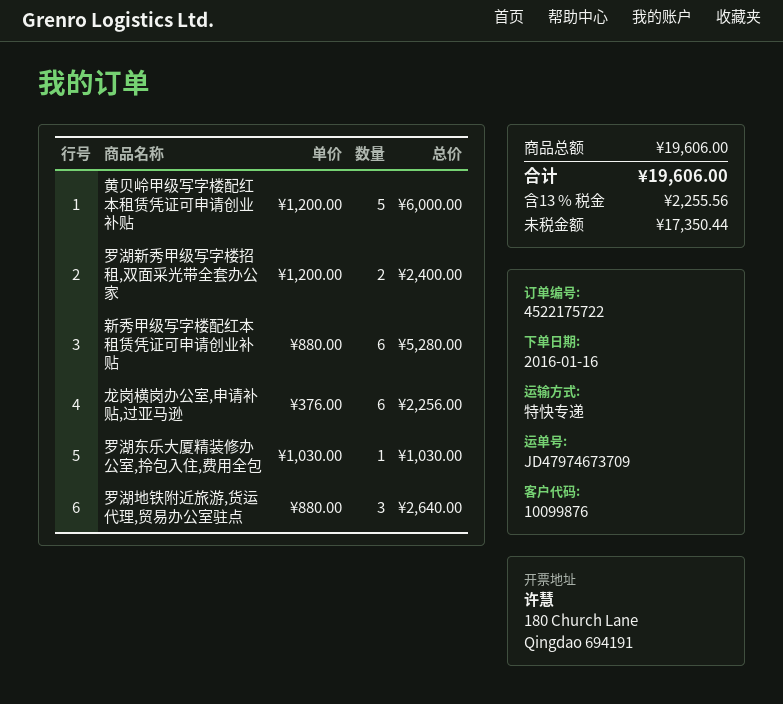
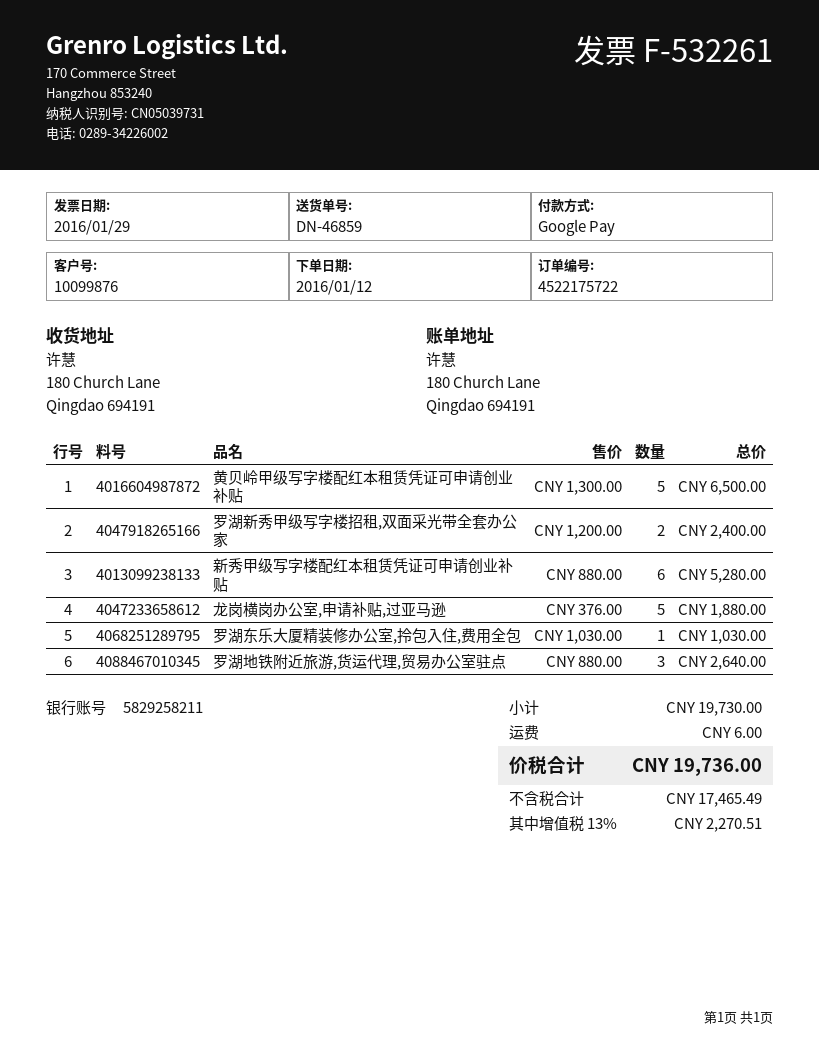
order date: 2016-01-16 -> 2016-01-12
黄贝岭甲级写字楼配红本租赁凭证可申请创业补贴: 5 x 1200.00 = 6000.00 -> 5 x 1300.00 = 6500.00
龙岗横岗办公室,申请补贴,过亚马逊: 6 x 376.00 = 2256.00 -> 5 x 376.00 = 1880.00
subtotal: 19606.00 -> 19730.00
shipping: none -> 6.00
net: 17350.44 -> 17465.49
tax: 13% = 2255.56 -> 13% = 2270.51
total: 19606.00 -> 19736.00

